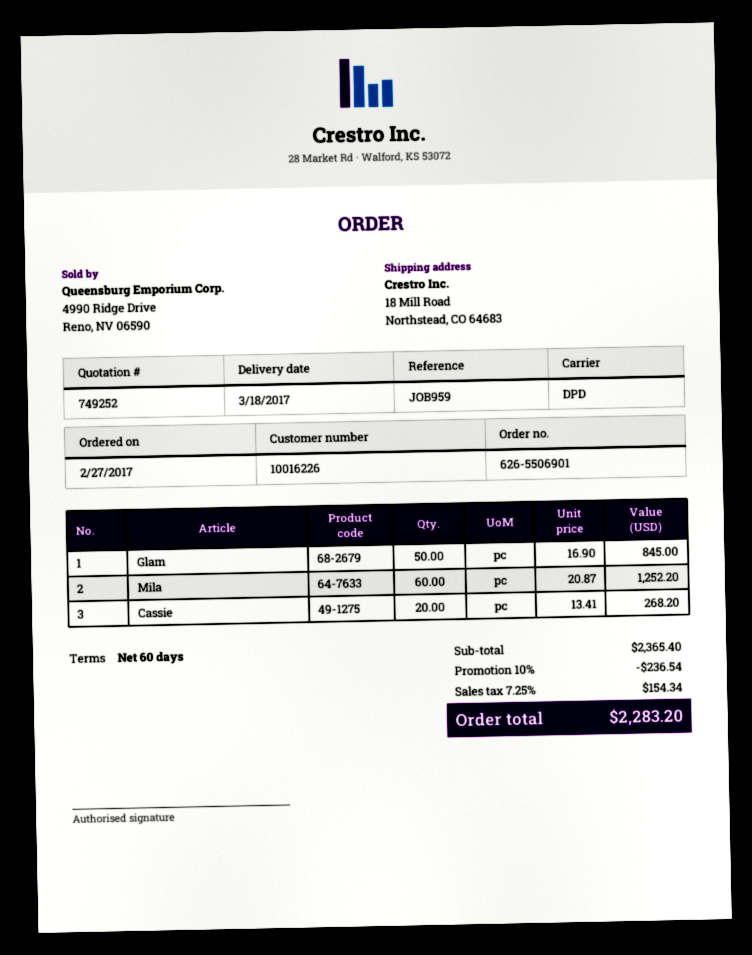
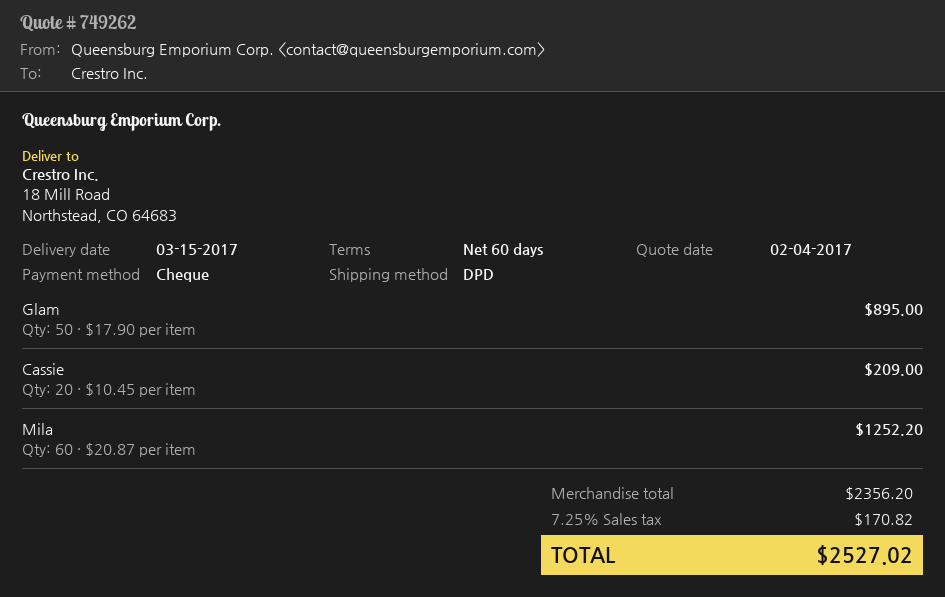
quote number: 749252 -> 749262
delivery date: 2017-03-18 -> 2017-03-15
Glam: 50 x 16.90 = 845.00 -> 50 x 17.90 = 895.00
Cassie: 20 x 13.41 = 268.20 -> 20 x 10.45 = 209.00
subtotal: 2365.40 -> 2356.20
discount: 10% = 236.54 -> none
tax: 7.25% = 154.34 -> 7.25% = 170.82
total: 2283.20 -> 2527.02

